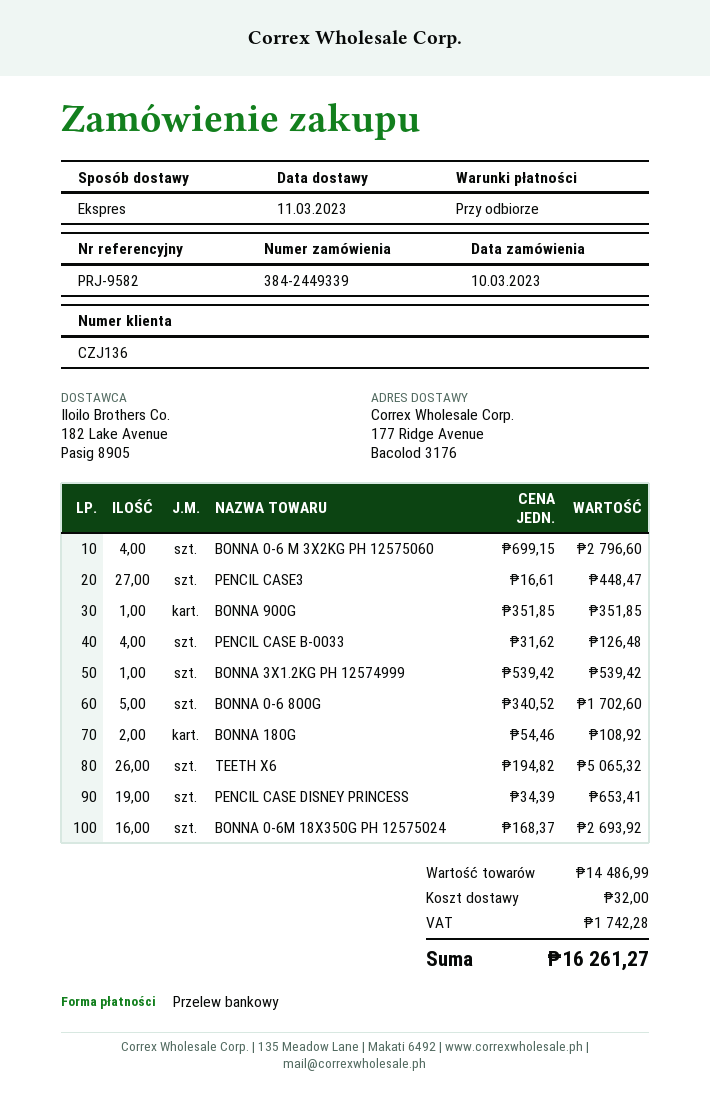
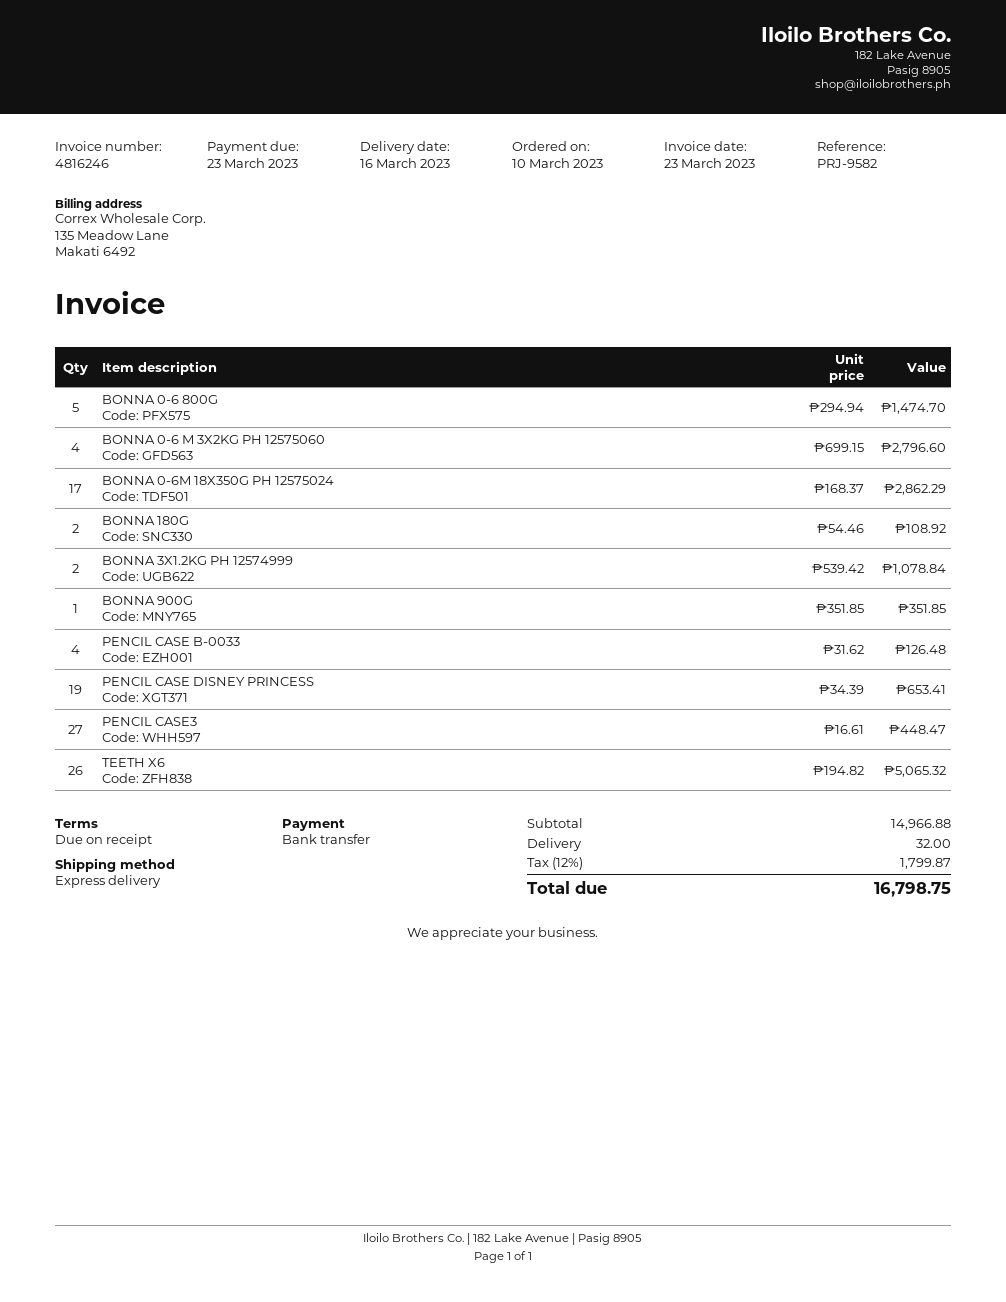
delivery date: 2023-03-11 -> 2023-03-16
BONNA 3X1.2KG PH 12574999: 1 x 539.42 = 539.42 -> 2 x 539.42 = 1078.84
BONNA 0-6 800G: 5 x 340.52 = 1702.60 -> 5 x 294.94 = 1474.70
BONNA 0-6M 18X350G PH 12575024: 16 x 168.37 = 2693.92 -> 17 x 168.37 = 2862.29
subtotal: 14486.99 -> 14966.88
tax: 1742.28 -> 1799.87
total: 16261.27 -> 16798.75

